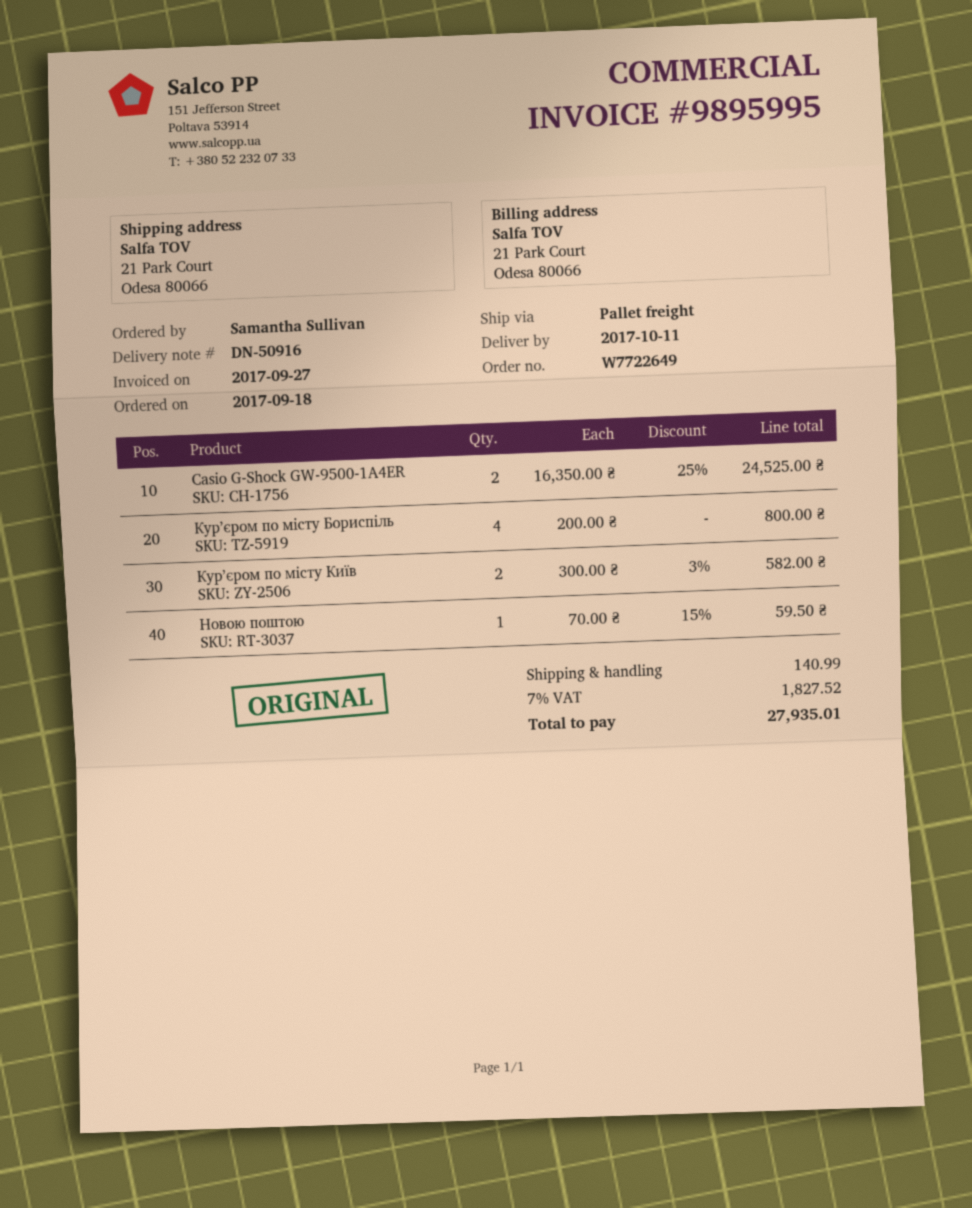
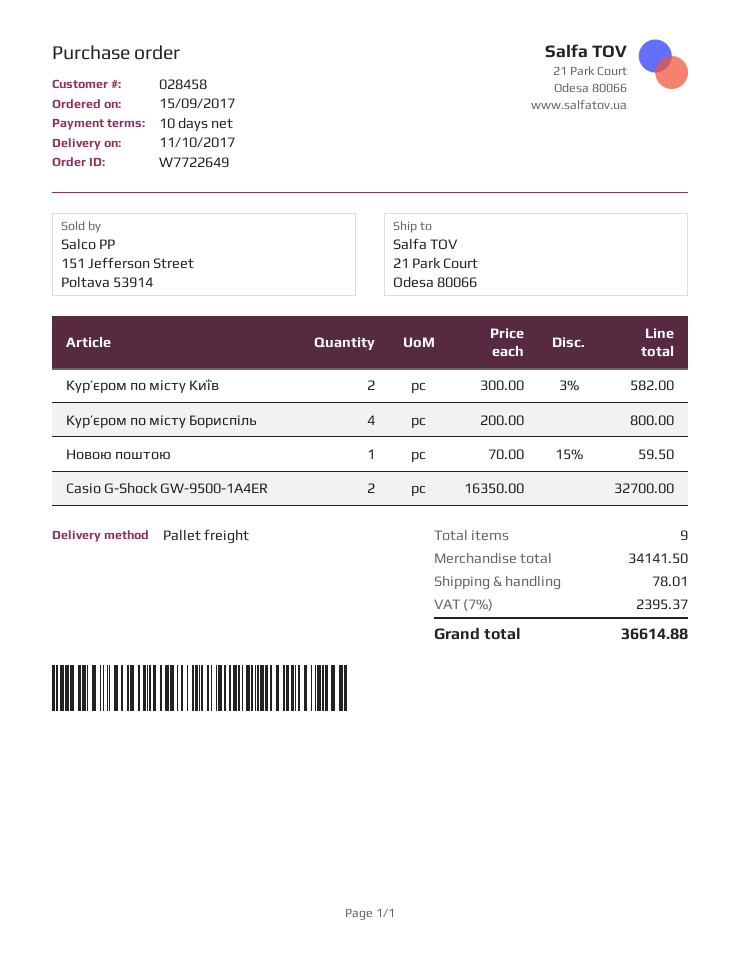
order date: 2017-09-18 -> 2017-09-15
Casio G-Shock GW-9500-1A4ER: 2 x 16350.00 - 25% = 24525.00 -> 2 x 16350.00 = 32700.00
shipping: 140.99 -> 78.01
tax: 7% = 1827.52 -> 7% = 2395.37
total: 27935.01 -> 36614.88

